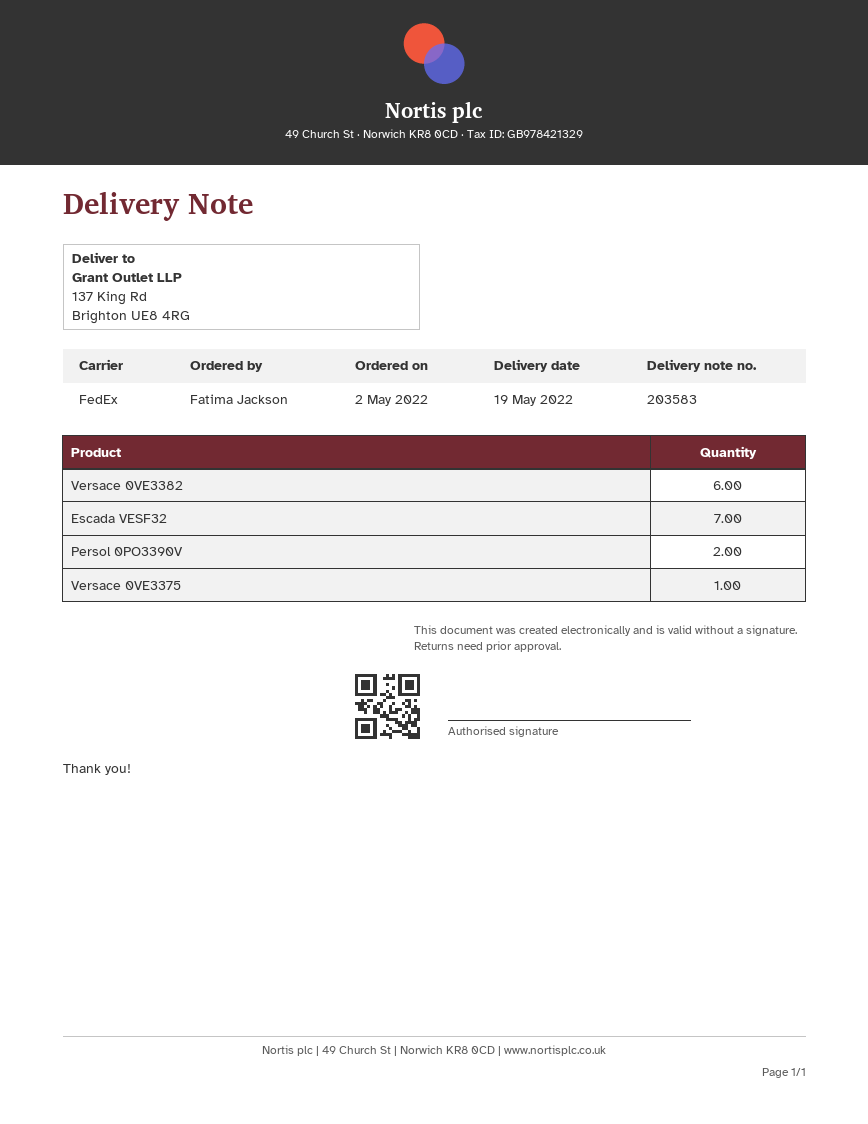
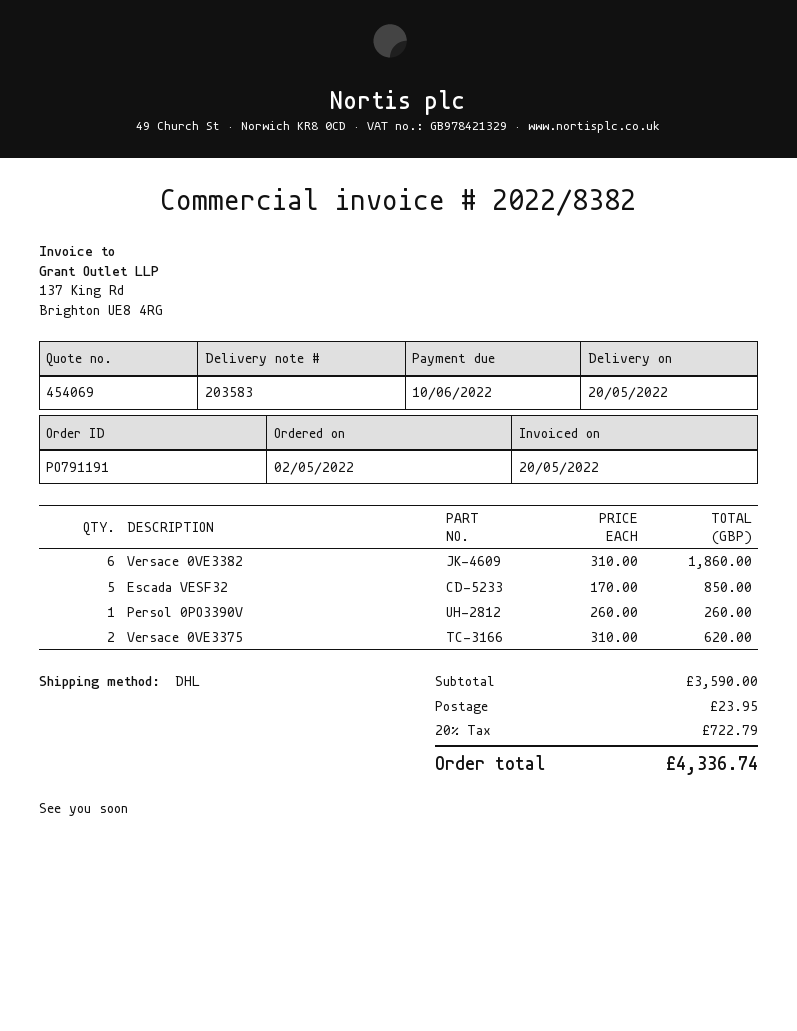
delivery date: 2022-05-19 -> 2022-05-20
shipping method: FedEx -> DHL
Escada VESF32: 7 -> 5
Persol 0PO3390V: 2 -> 1
Versace 0VE3375: 1 -> 2

